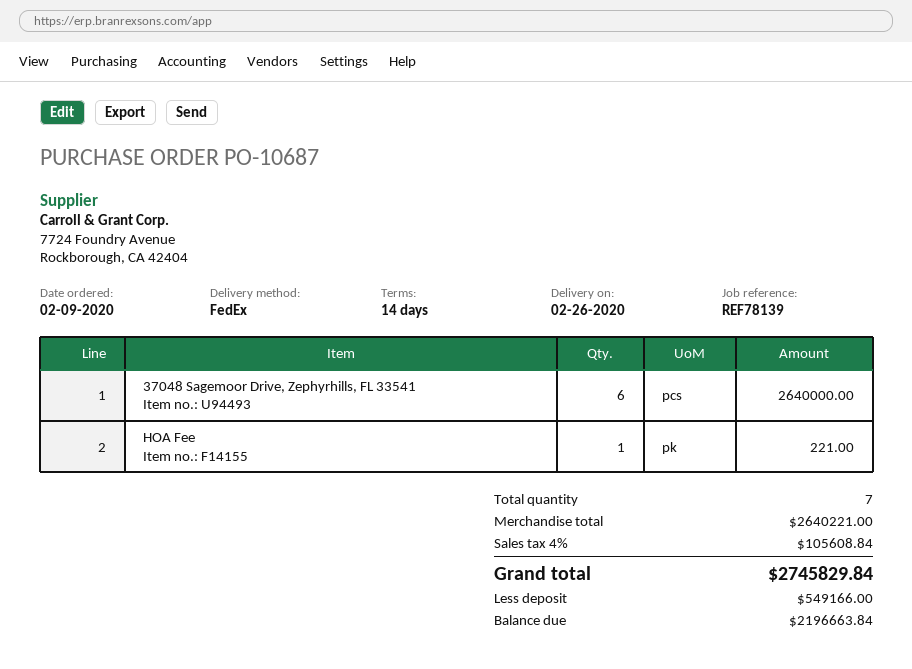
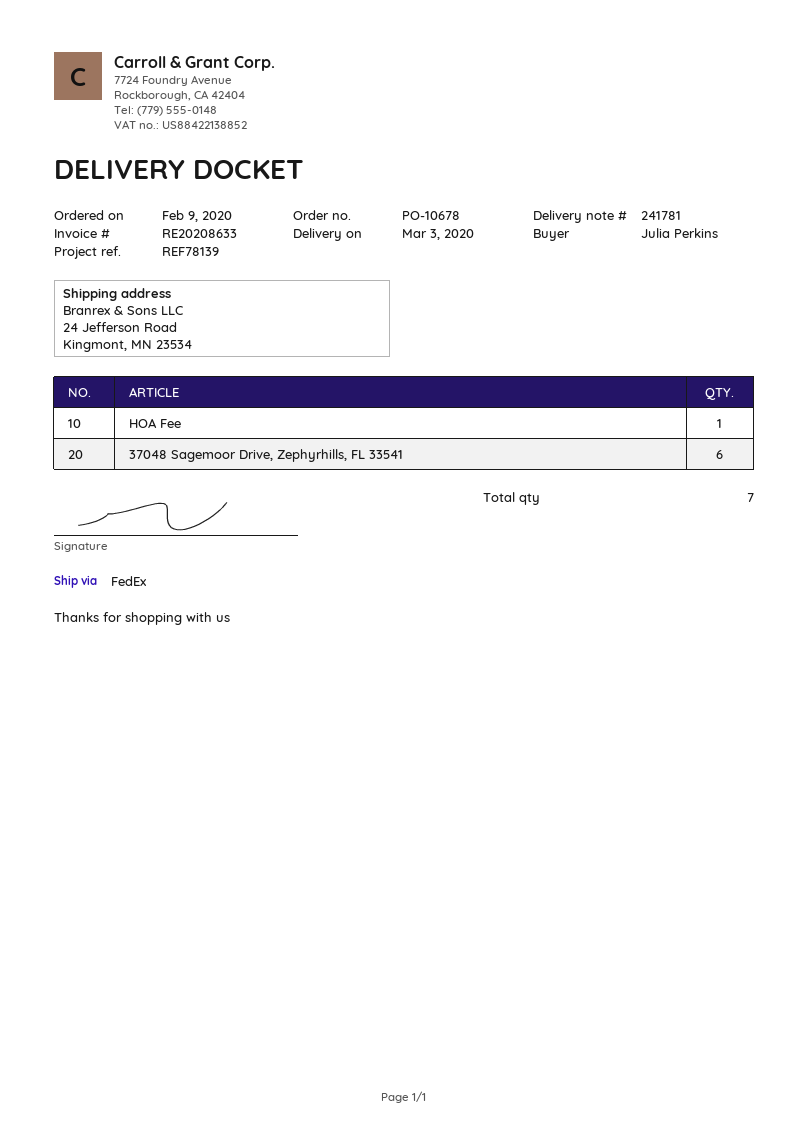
order number: PO-10687 -> PO-10678
delivery date: 2020-02-26 -> 2020-03-03

